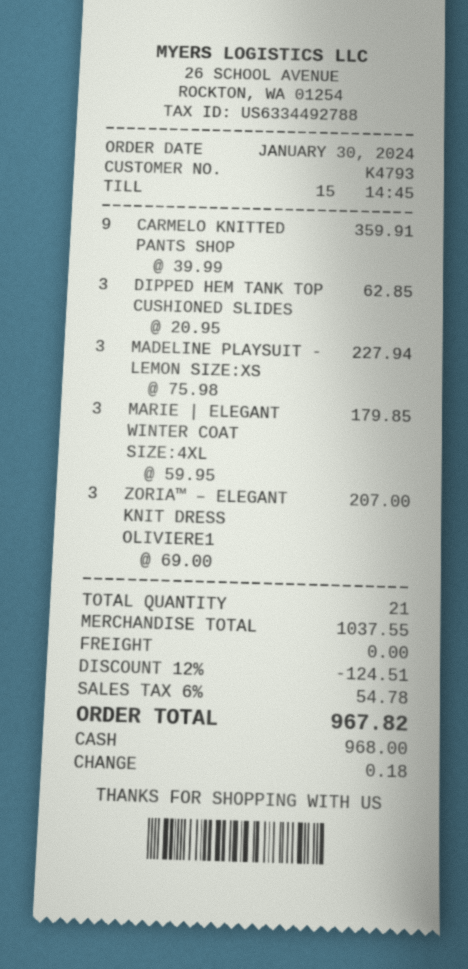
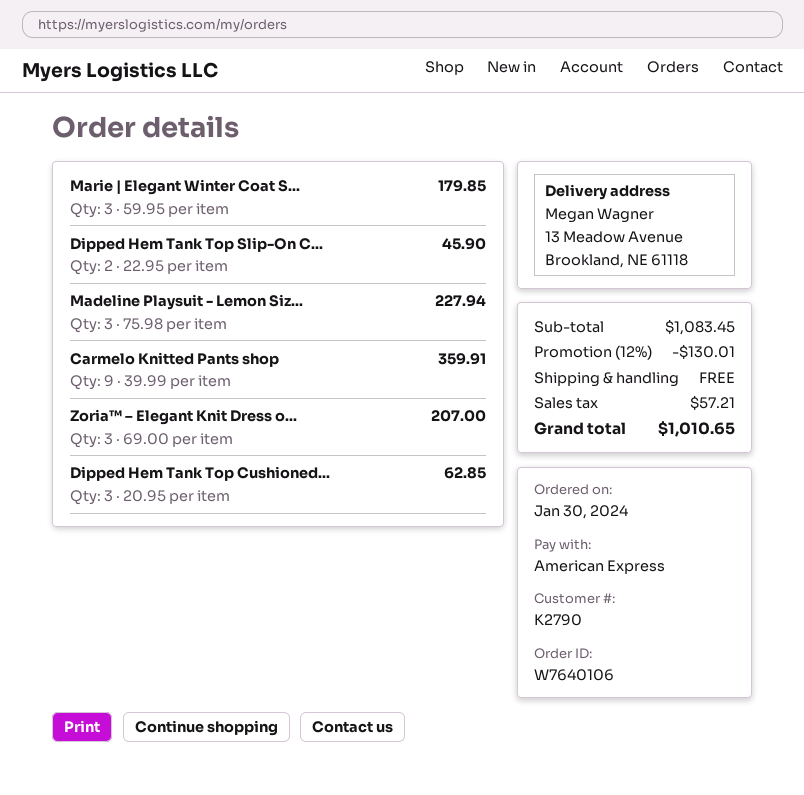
customer number: K4793 -> K2790
payment method: cash -> American Express
Dipped Hem Tank Top Slip-On C...: none -> 2 x 22.95 = 45.90
subtotal: 1037.55 -> 1083.45
discount: 12% = 124.51 -> 12% = 130.01
tax: 54.78 -> 57.21
total: 967.82 -> 1010.65

